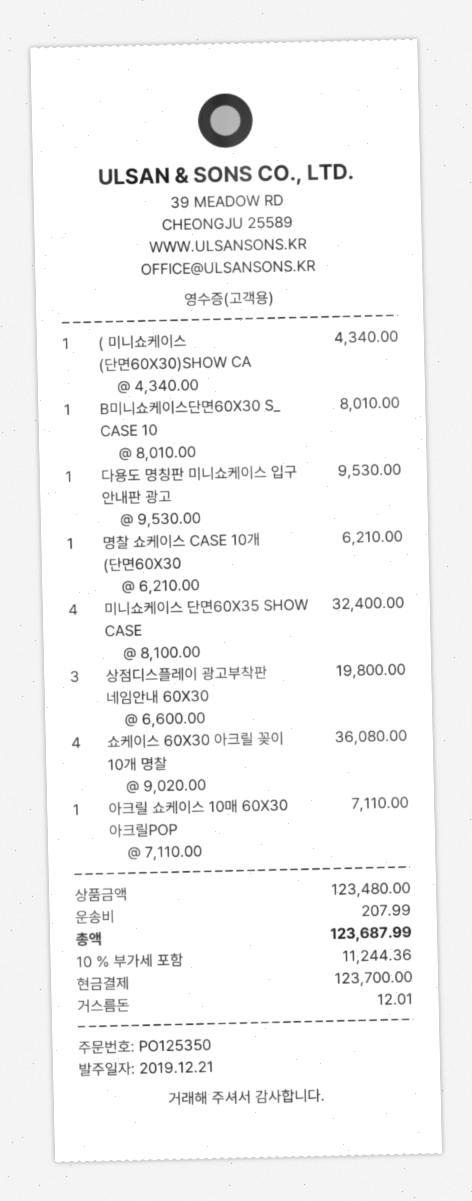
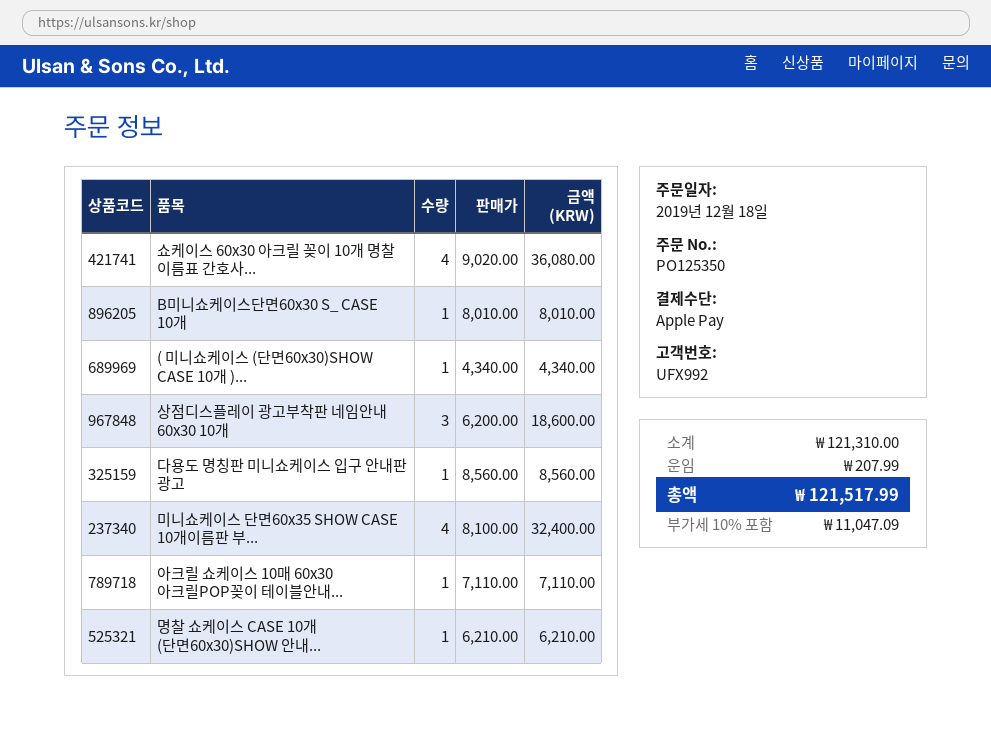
order date: 2019-12-21 -> 2019-12-18
payment method: cash -> Apple Pay
다용도 명칭판 미니쇼케이스 입구 안내판 광고: 1 x 9530.00 = 9530.00 -> 1 x 8560.00 = 8560.00
상점디스플레이 광고부착판 네임안내 60X30: 3 x 6600.00 = 19800.00 -> 3 x 6200.00 = 18600.00
subtotal: 123480.00 -> 121310.00
tax: 10% = 11244.36 -> 10% = 11047.09
total: 123687.99 -> 121517.99

